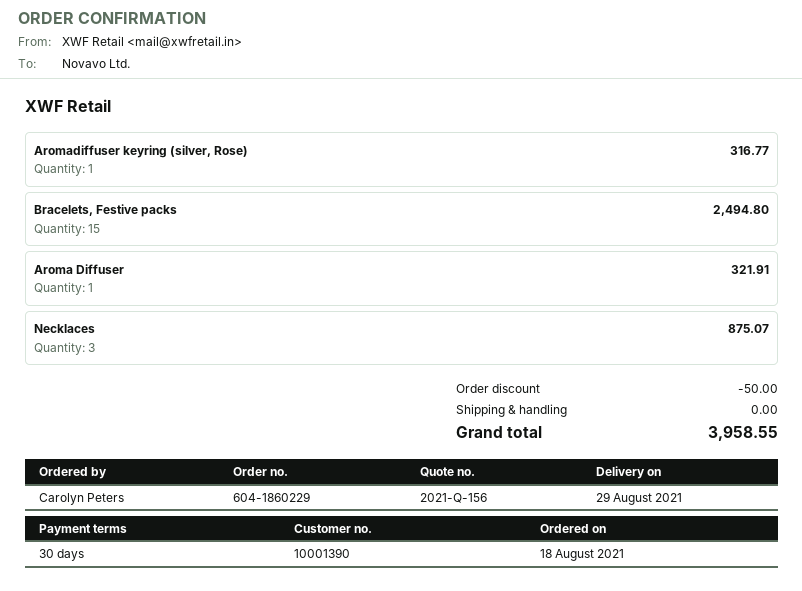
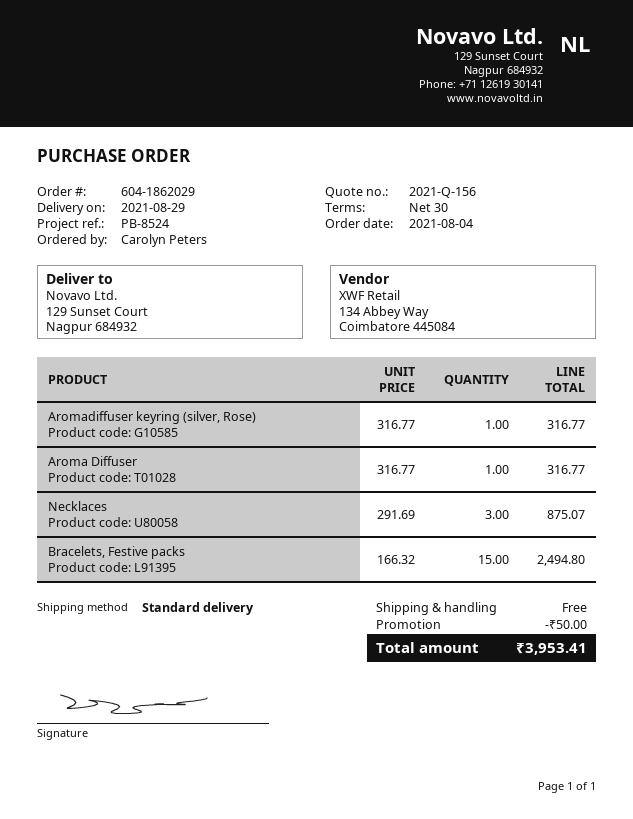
order number: 604-1860229 -> 604-1862029
order date: 2021-08-18 -> 2021-08-04
Aroma Diffuser: 1 for 321.91 -> 1 for 316.77
total: 3958.55 -> 3953.41

